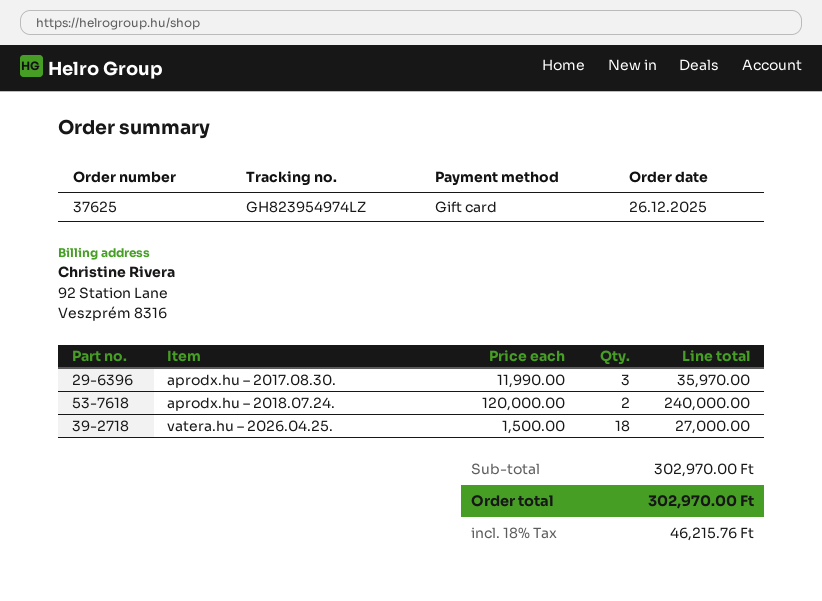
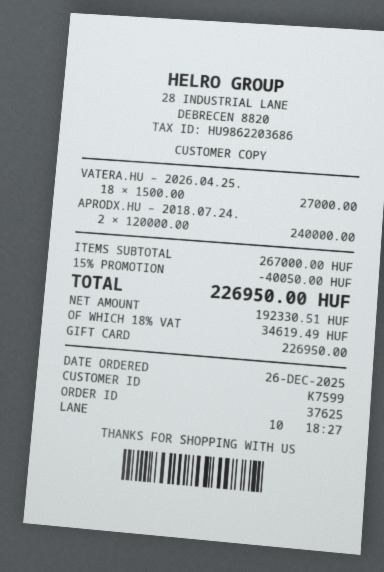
aprodx.hu – 2017.08.30.: 3 x 11990.00 = 35970.00 -> none
subtotal: 302970.00 -> 267000.00
discount: none -> 15% = 40050.00
tax: 18% = 46215.76 -> 18% = 34619.49
total: 302970.00 -> 226950.00

